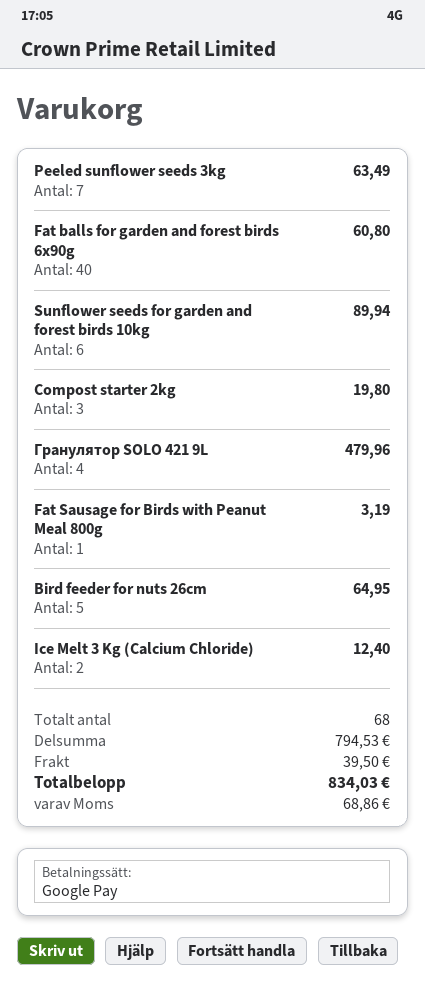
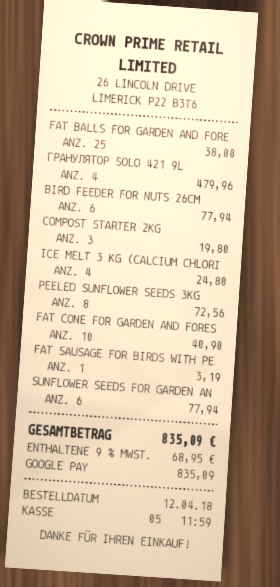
Peeled sunflower seeds 3kg: 7 for 63.49 -> 8 for 72.56
Fat balls for garden and forest birds 6x90g: 40 for 60.80 -> 25 for 38.00
Sunflower seeds for garden and forest birds 10kg: 6 for 89.94 -> 6 for 77.94
Bird feeder for nuts 26cm: 5 for 64.95 -> 6 for 77.94
Ice Melt 3 Kg (Calcium Chloride): 2 for 12.40 -> 4 for 24.80
FAT CONE FOR GARDEN AND FORES: none -> 10 for 40.90
shipping: 39.50 -> none
tax: 68.86 -> 68.95
total: 834.03 -> 835.09

